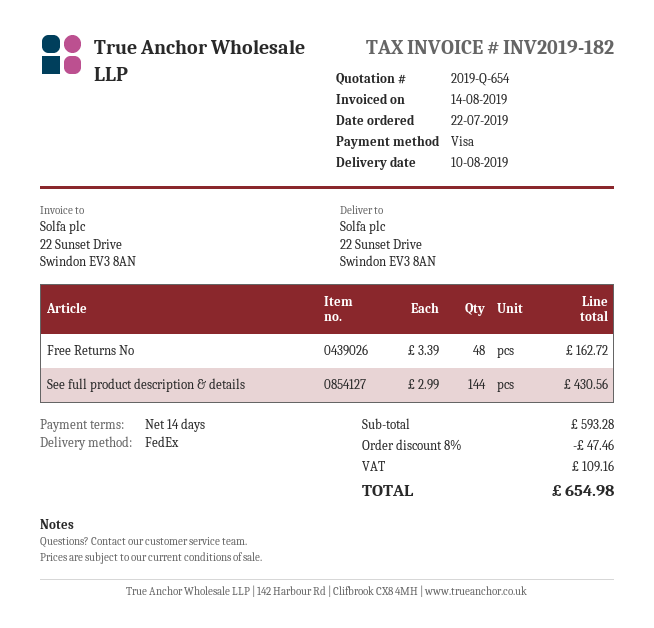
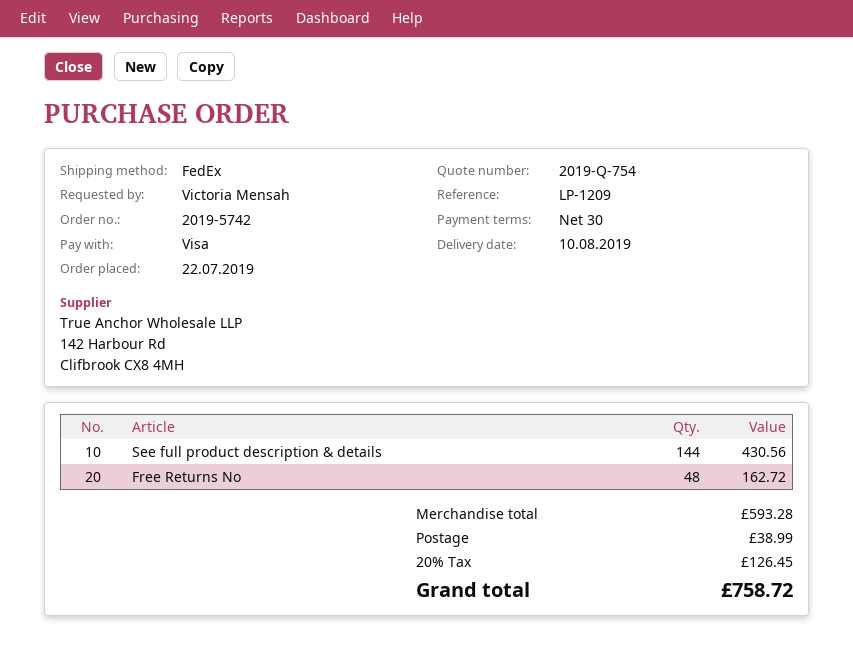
quote number: 2019-Q-654 -> 2019-Q-754
payment terms: 14 days -> 30 days
discount: 8% = 47.46 -> none
shipping: none -> 38.99
tax: 109.16 -> 126.45
total: 654.98 -> 758.72

